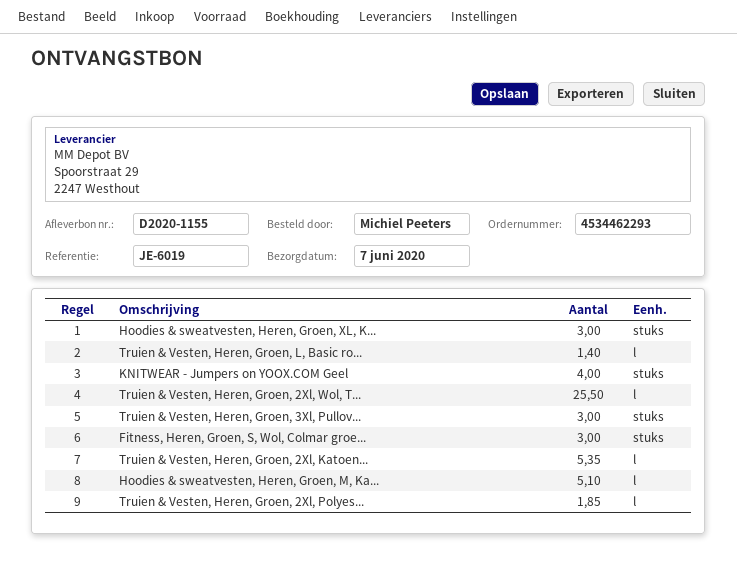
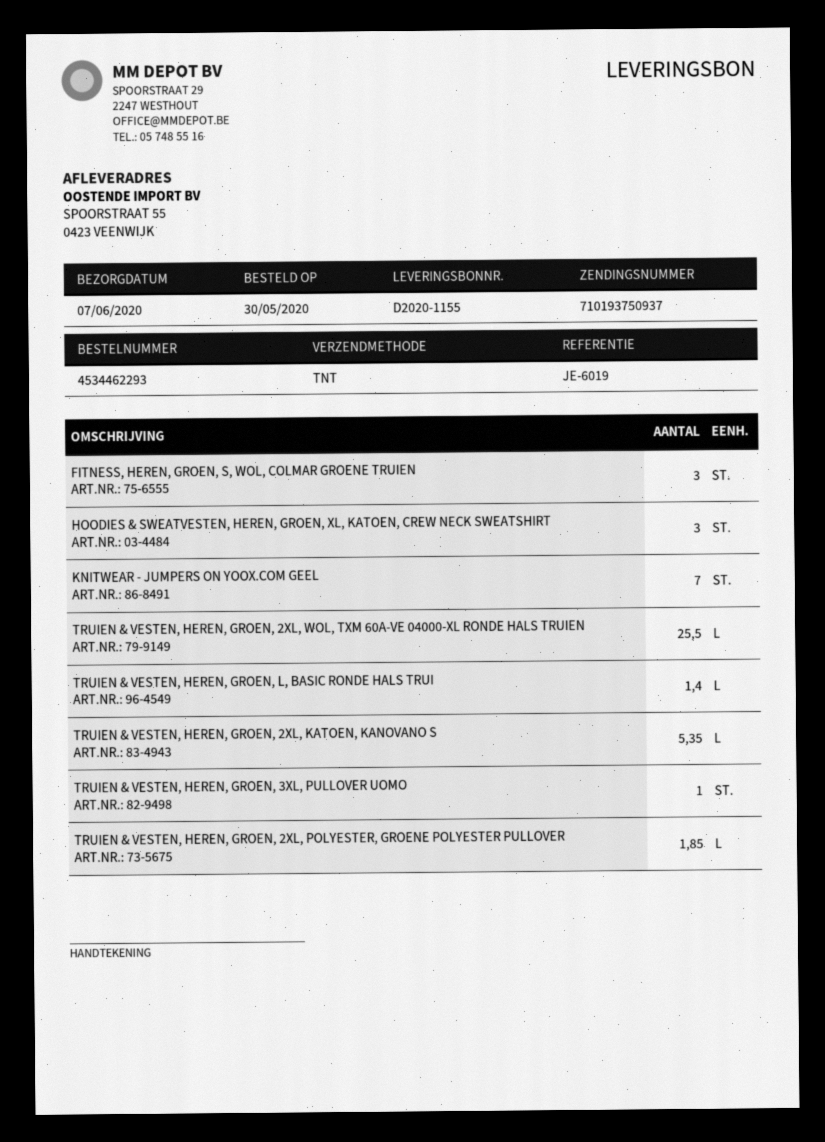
KNITWEAR - Jumpers on YOOX.COM Geel: 4 -> 7
Truien & Vesten, Heren, Groen, 3Xl, Pullov...: 3 -> 1
Hoodies & sweatvesten, Heren, Groen, M, Ka...: 5.1 -> none

